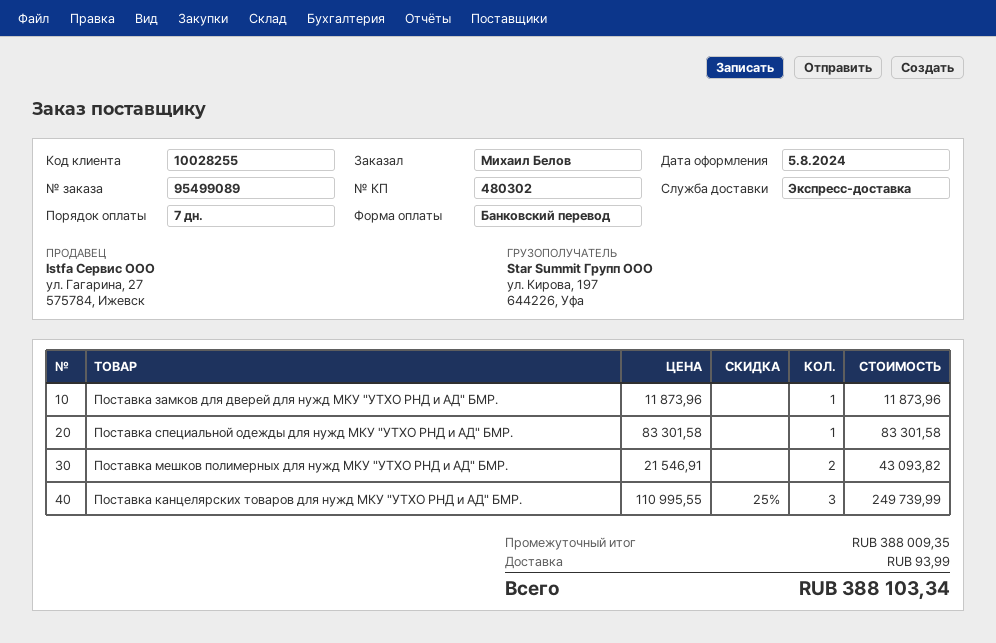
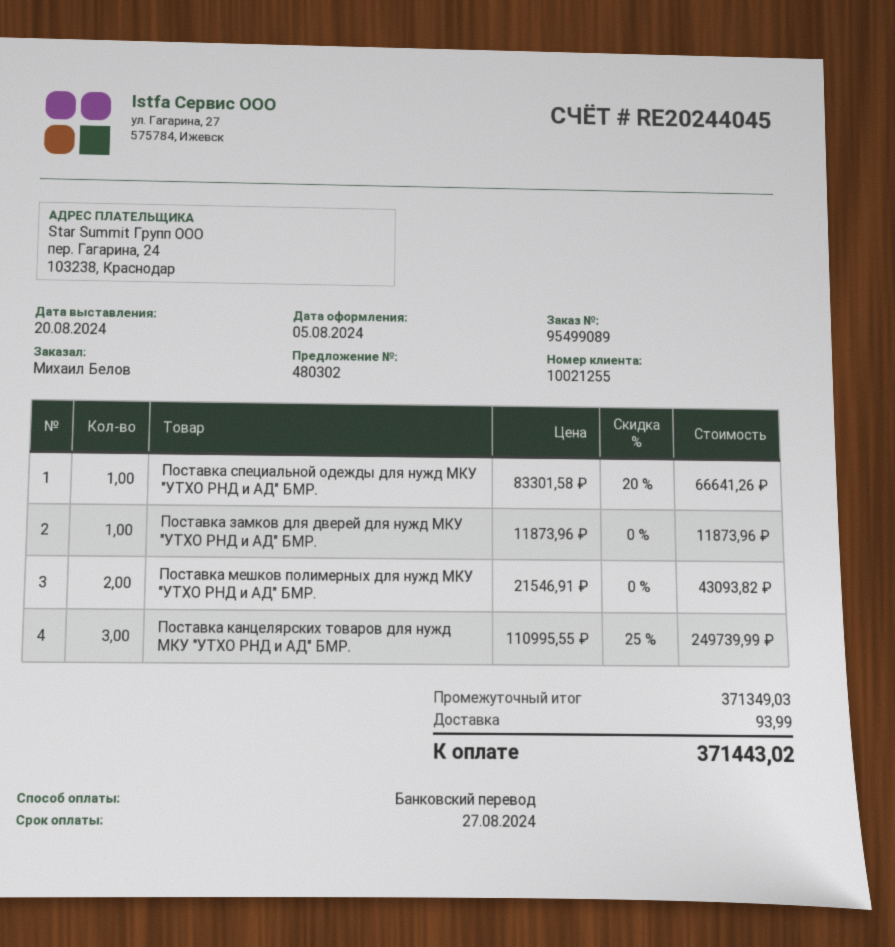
customer number: 10028255 -> 10021255
Поставка специальной одежды для нужд МКУ "УТХО РНД и АД" БМР.: 1 x 83301.58 = 83301.58 -> 1 x 83301.58 - 20% = 66641.26
subtotal: 388009.35 -> 371349.03
total: 388103.34 -> 371443.02

